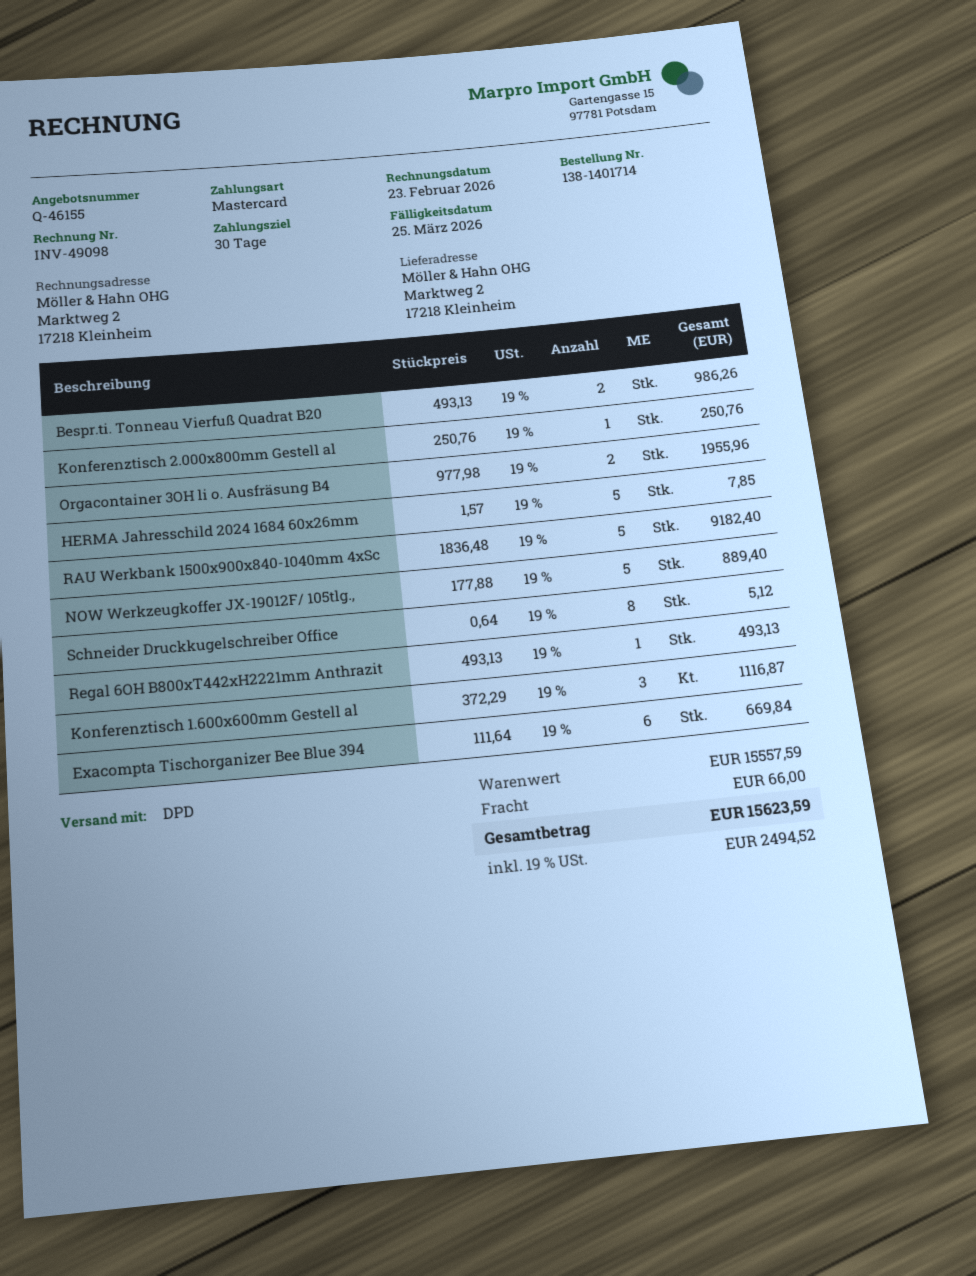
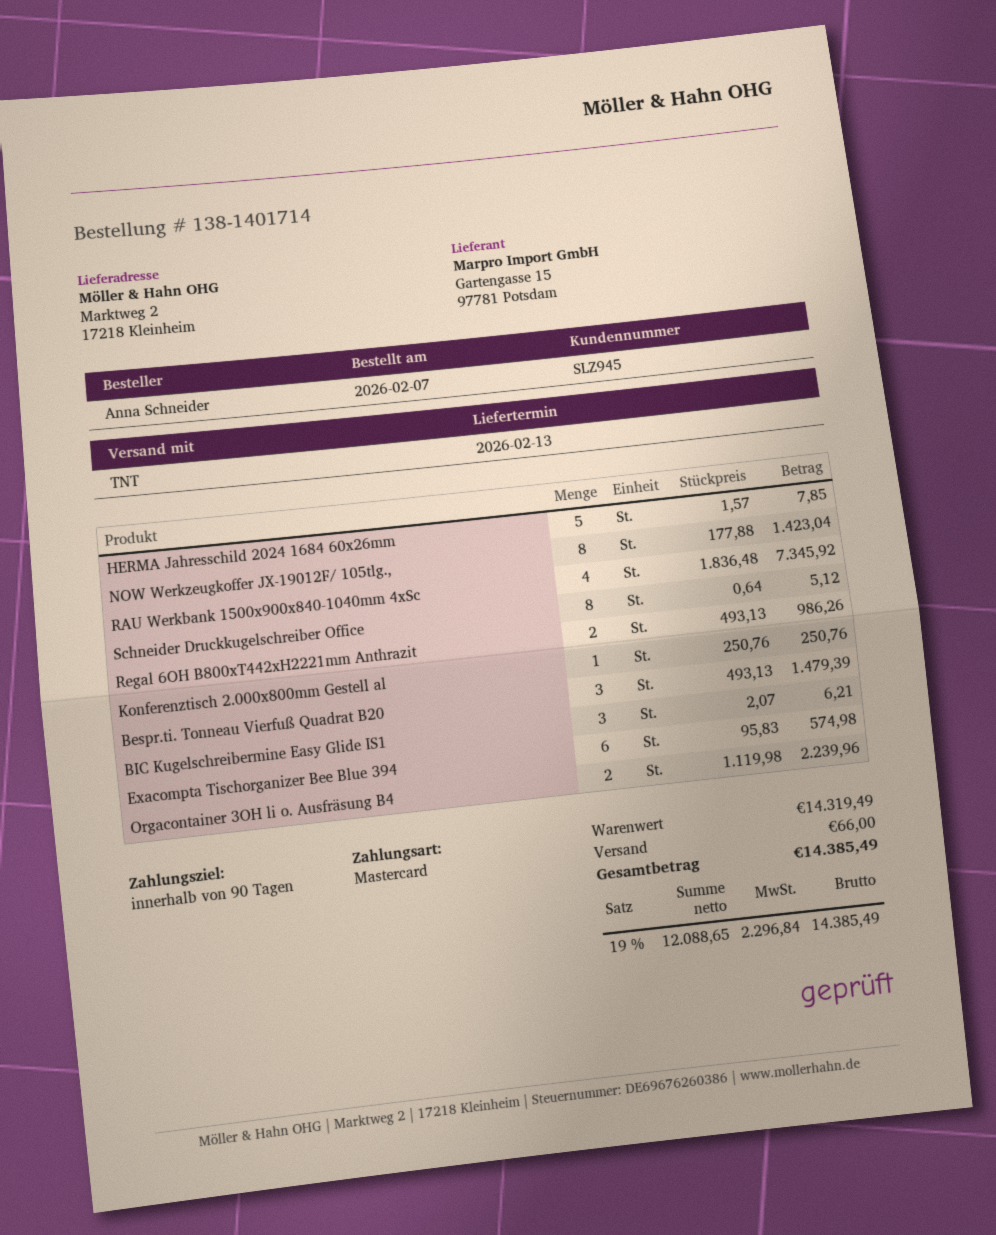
payment terms: 30 days -> 90 days
shipping method: DPD -> TNT
Bespr.ti. Tonneau Vierfuß Quadrat B20: 2 x 493.13 = 986.26 -> 3 x 493.13 = 1479.39
Orgacontainer 3OH li o. Ausfräsung B4: 2 x 977.98 = 1955.96 -> 2 x 1119.98 = 2239.96
RAU Werkbank 1500x900x840-1040mm 4xSc: 5 x 1836.48 = 9182.40 -> 4 x 1836.48 = 7345.92
NOW Werkzeugkoffer JX-19012F/ 105tlg.,: 5 x 177.88 = 889.40 -> 8 x 177.88 = 1423.04
Regal 6OH B800xT442xH2221mm Anthrazit: 1 x 493.13 = 493.13 -> 2 x 493.13 = 986.26
Konferenztisch 1.600x600mm Gestell al: 3 x 372.29 = 1116.87 -> none
Exacompta Tischorganizer Bee Blue 394: 6 x 111.64 = 669.84 -> 6 x 95.83 = 574.98
BIC Kugelschreibermine Easy Glide IS1: none -> 3 x 2.07 = 6.21
subtotal: 15557.59 -> 14319.49
tax: 19% = 2494.52 -> 19% = 2296.84
total: 15623.59 -> 14385.49

